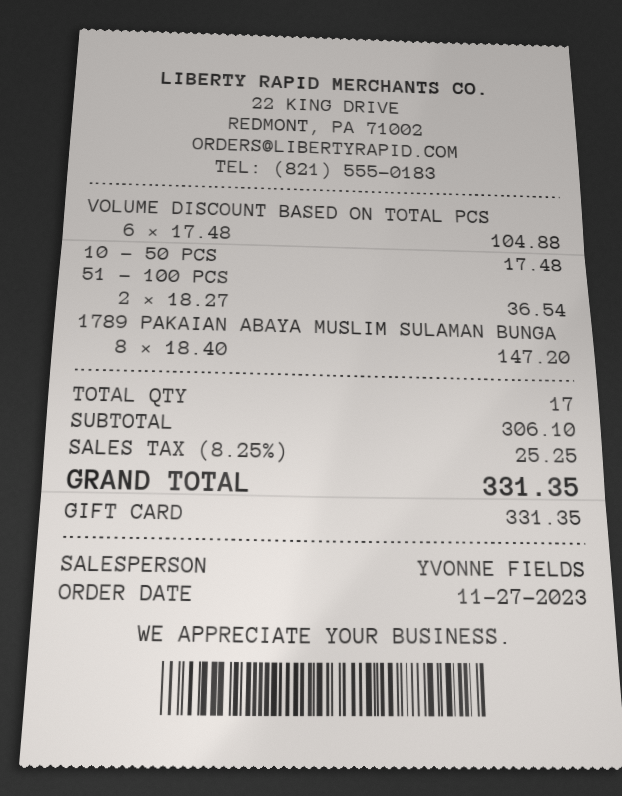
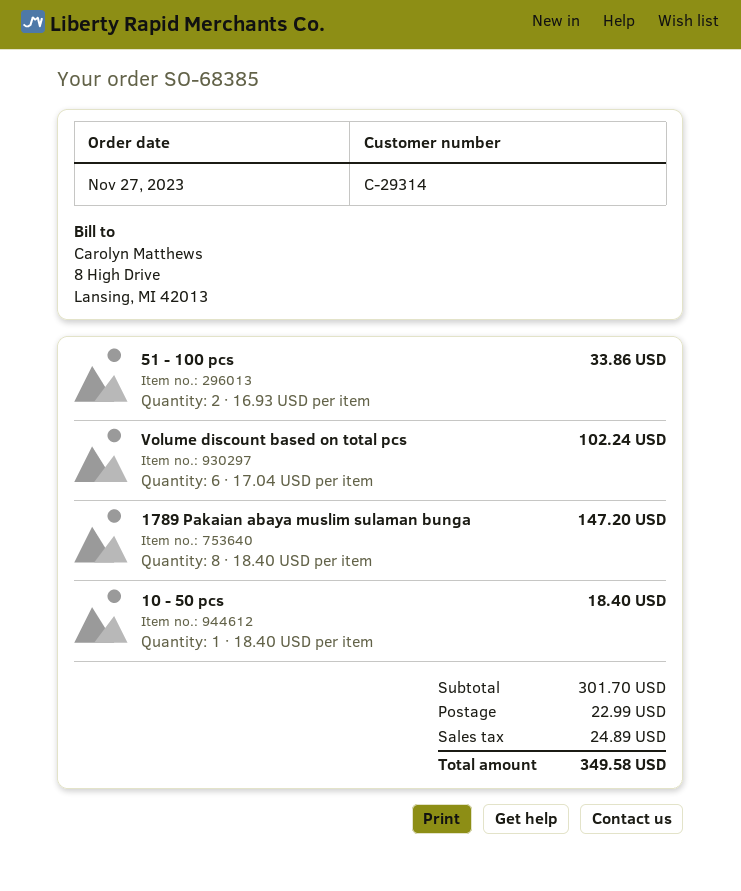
VOLUME DISCOUNT BASED ON TOTAL PCS: 6 x 17.48 = 104.88 -> 6 x 17.04 = 102.24
10 - 50 PCS: 1 x 17.48 = 17.48 -> 1 x 18.40 = 18.40
51 - 100 PCS: 2 x 18.27 = 36.54 -> 2 x 16.93 = 33.86
subtotal: 306.10 -> 301.70
shipping: none -> 22.99
tax: 25.25 -> 24.89
total: 331.35 -> 349.58

